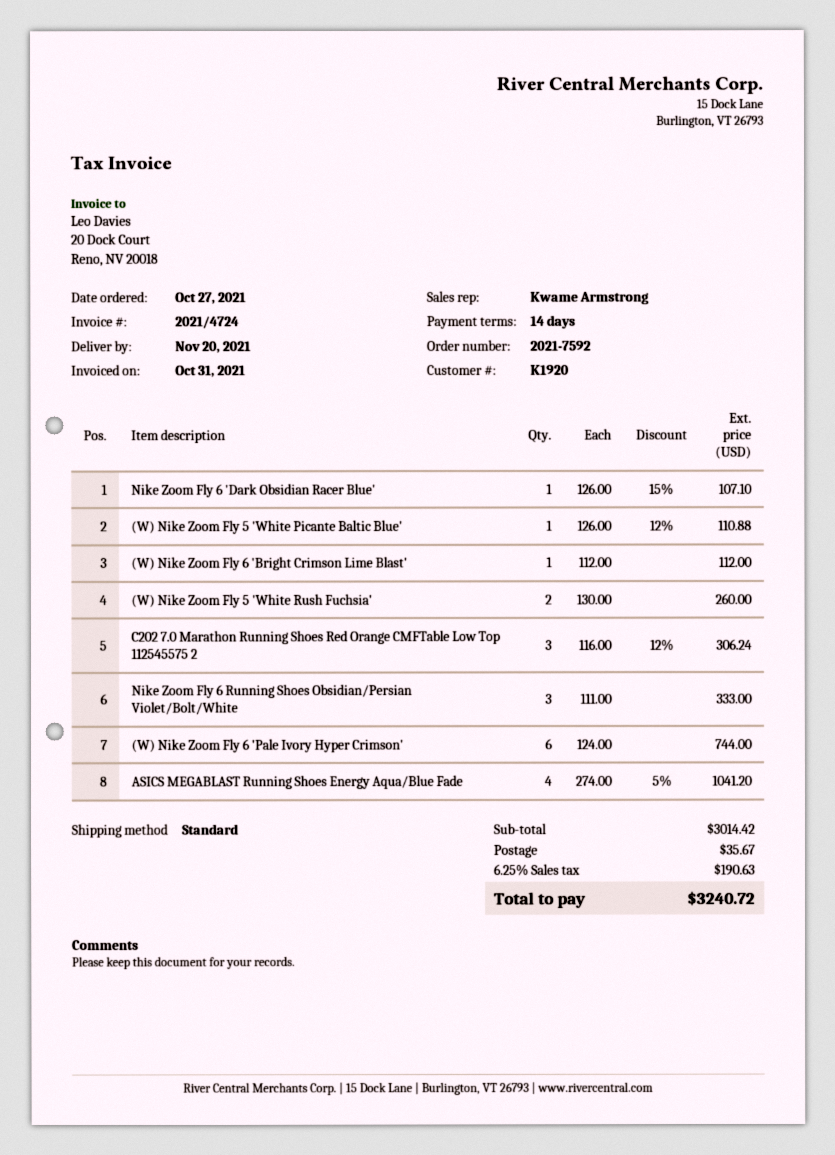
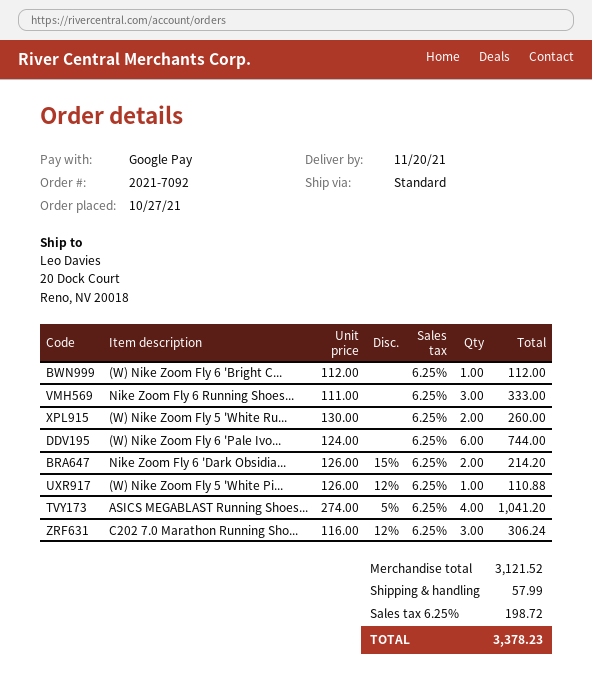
order number: 2021-7592 -> 2021-7092
Nike Zoom Fly 6 'Dark Obsidian Racer Blue': 1 x 126.00 - 15% = 107.10 -> 2 x 126.00 - 15% = 214.20
subtotal: 3014.42 -> 3121.52
shipping: 35.67 -> 57.99
tax: 6.25% = 190.63 -> 6.25% = 198.72
total: 3240.72 -> 3378.23

